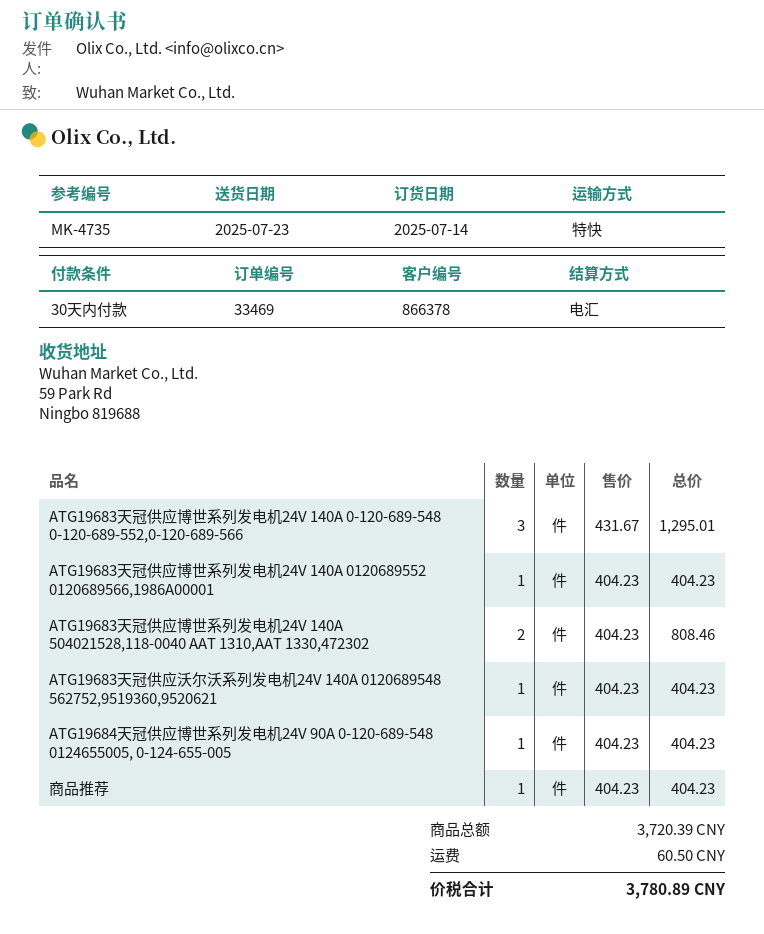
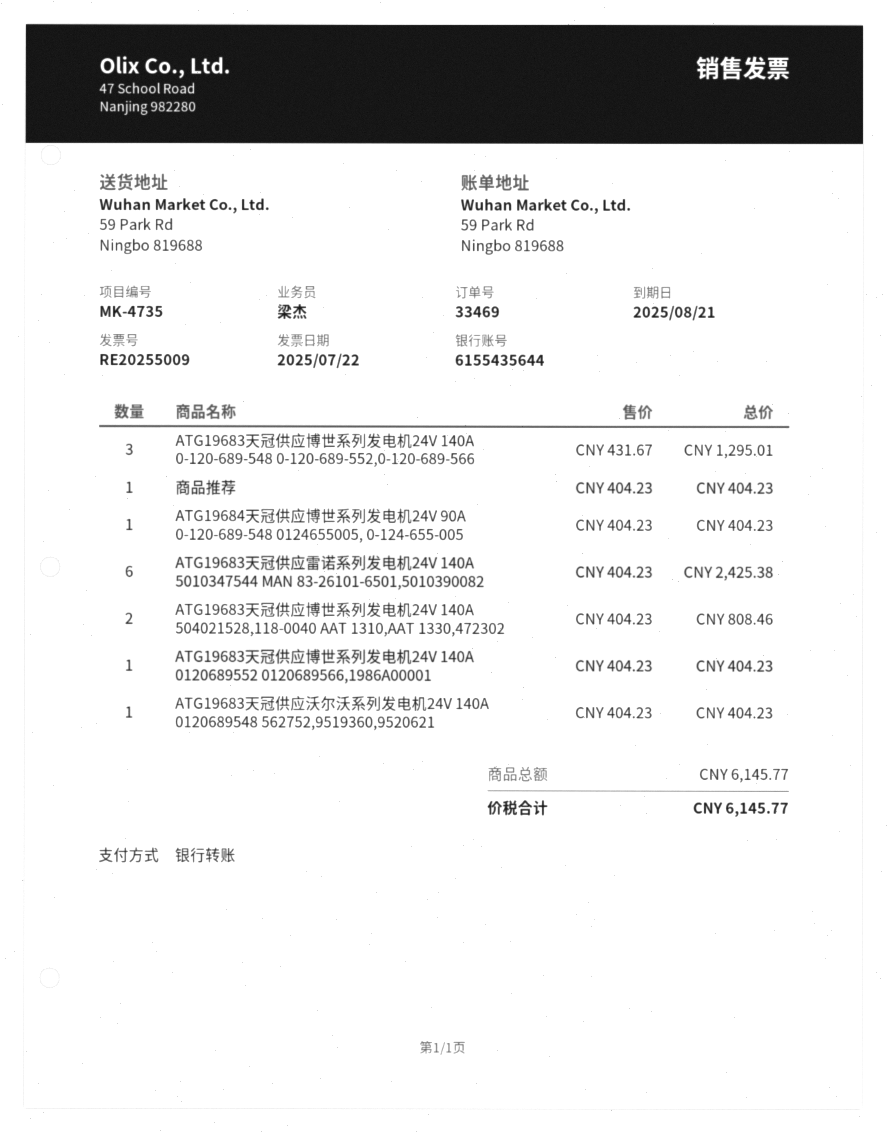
ATG19683天冠供应雷诺系列发电机24V 140A 5010347544 MAN 83-26101-6501,5010390082: none -> 6 x 404.23 = 2425.38
subtotal: 3720.39 -> 6145.77
shipping: 60.50 -> none
total: 3780.89 -> 6145.77

